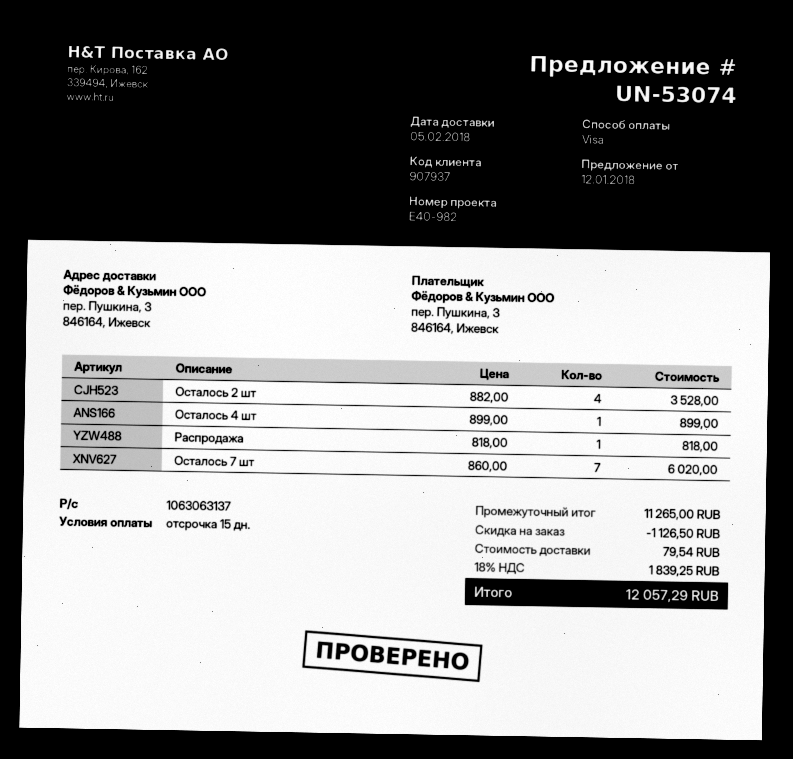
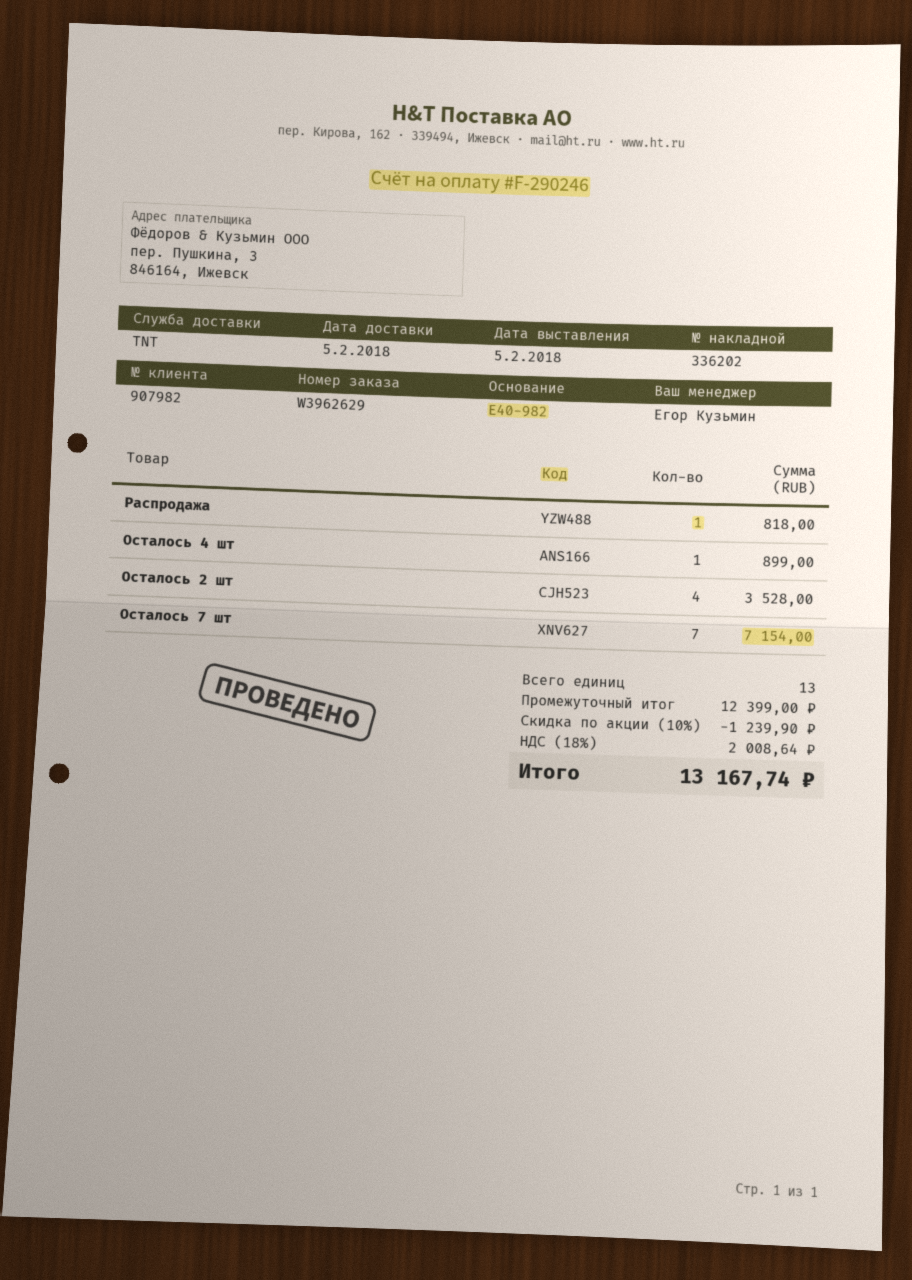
customer number: 907937 -> 907982
Осталось 7 шт: 7 for 6020.00 -> 7 for 7154.00
subtotal: 11265.00 -> 12399.00
discount: 1126.50 -> 1239.90
shipping: 79.54 -> none
tax: 18% = 1839.25 -> 18% = 2008.64
total: 12057.29 -> 13167.74

